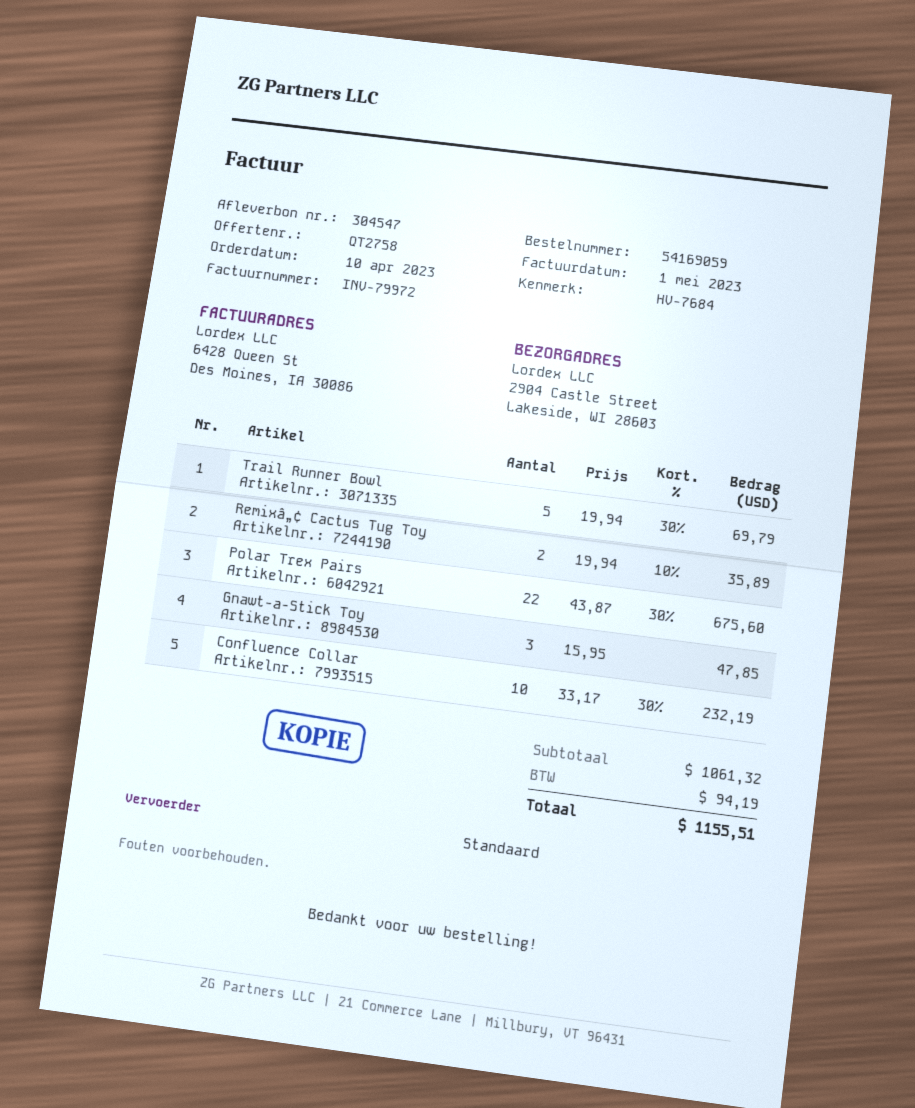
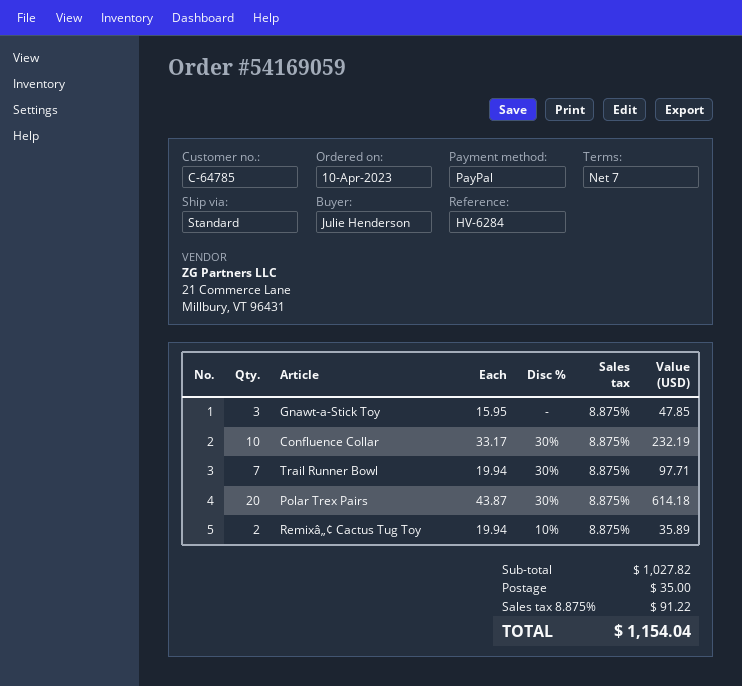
reference: HV-7684 -> HV-6284
Trail Runner Bowl: 5 x 19.94 - 30% = 69.79 -> 7 x 19.94 - 30% = 97.71
Polar Trex Pairs: 22 x 43.87 - 30% = 675.60 -> 20 x 43.87 - 30% = 614.18
subtotal: 1061.32 -> 1027.82
shipping: none -> 35.00
tax: 94.19 -> 91.22
total: 1155.51 -> 1154.04

